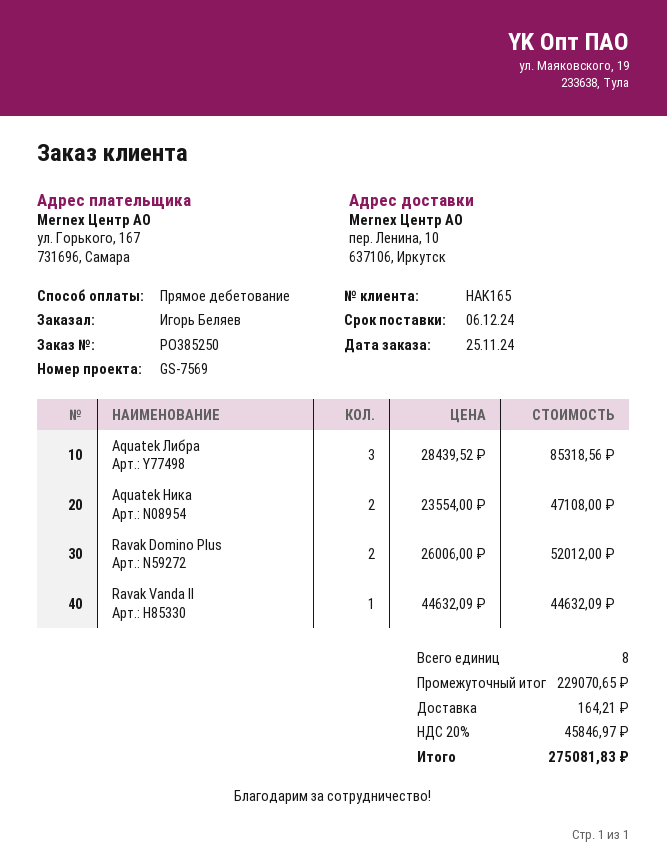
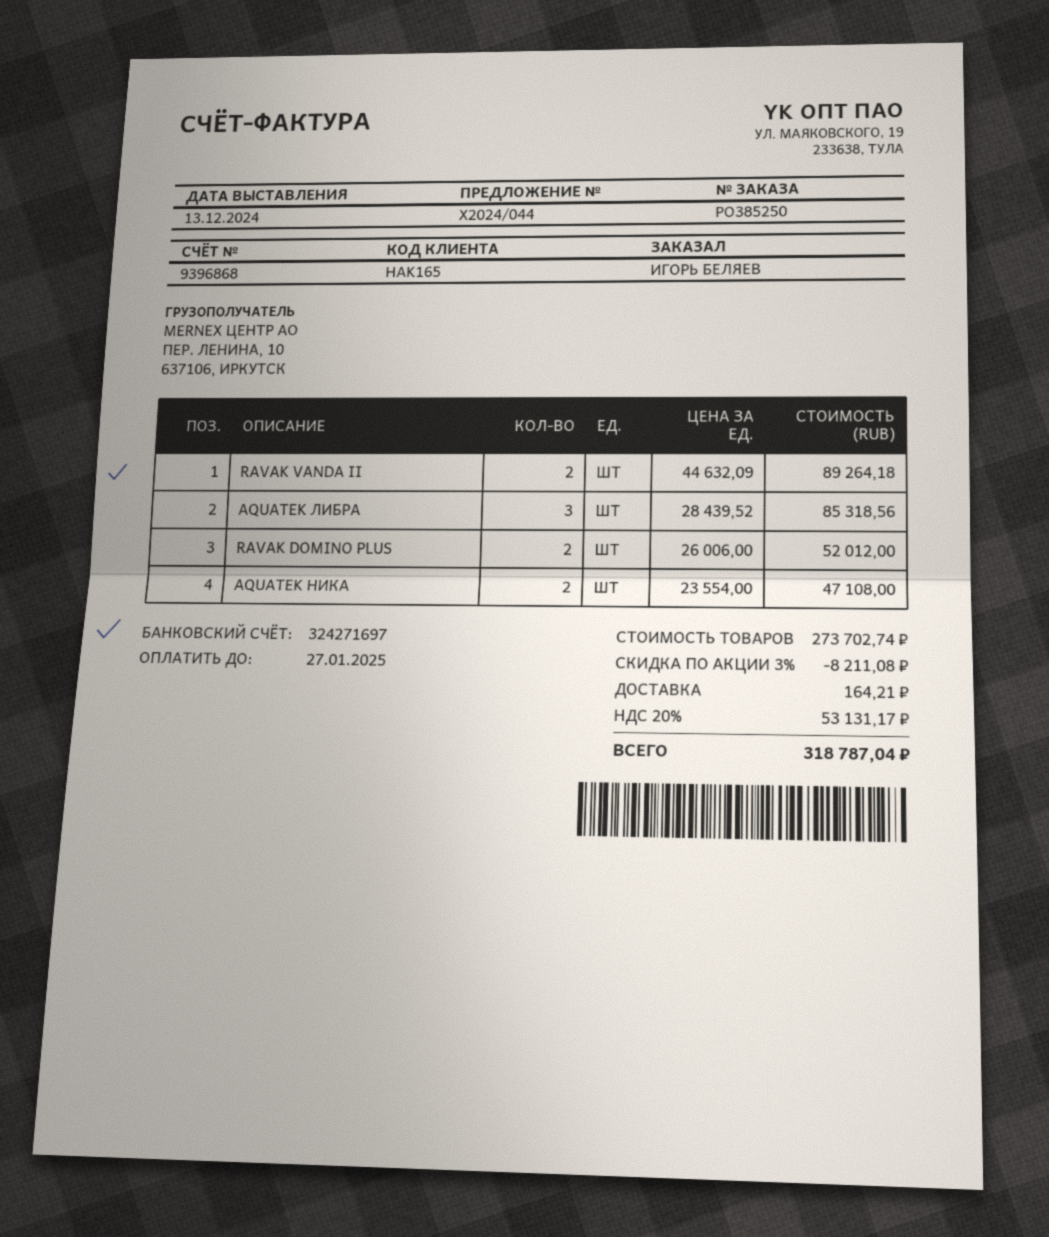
Ravak Vanda II: 1 x 44632.09 = 44632.09 -> 2 x 44632.09 = 89264.18
subtotal: 229070.65 -> 273702.74
discount: none -> 3% = 8211.08
tax: 20% = 45846.97 -> 20% = 53131.17
total: 275081.83 -> 318787.04

